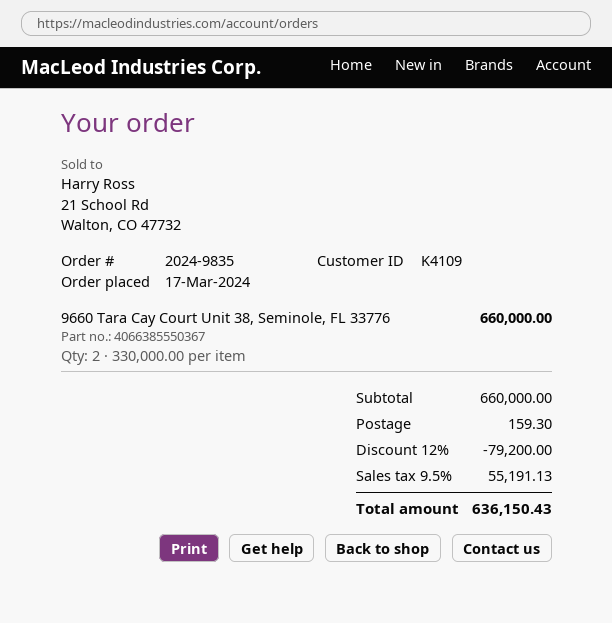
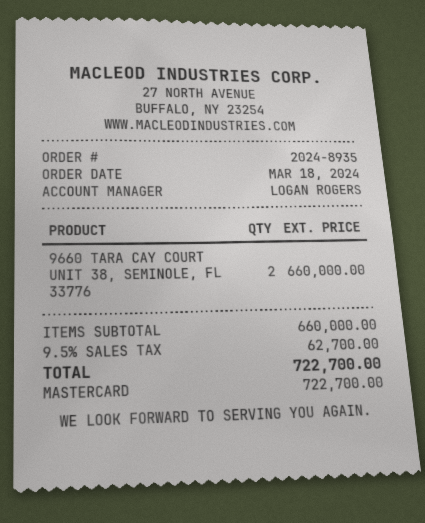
order number: 2024-9835 -> 2024-8935
order date: 2024-03-17 -> 2024-03-18
discount: 12% = 79200.00 -> none
shipping: 159.30 -> none
tax: 9.5% = 55191.13 -> 9.5% = 62700.00
total: 636150.43 -> 722700.00

